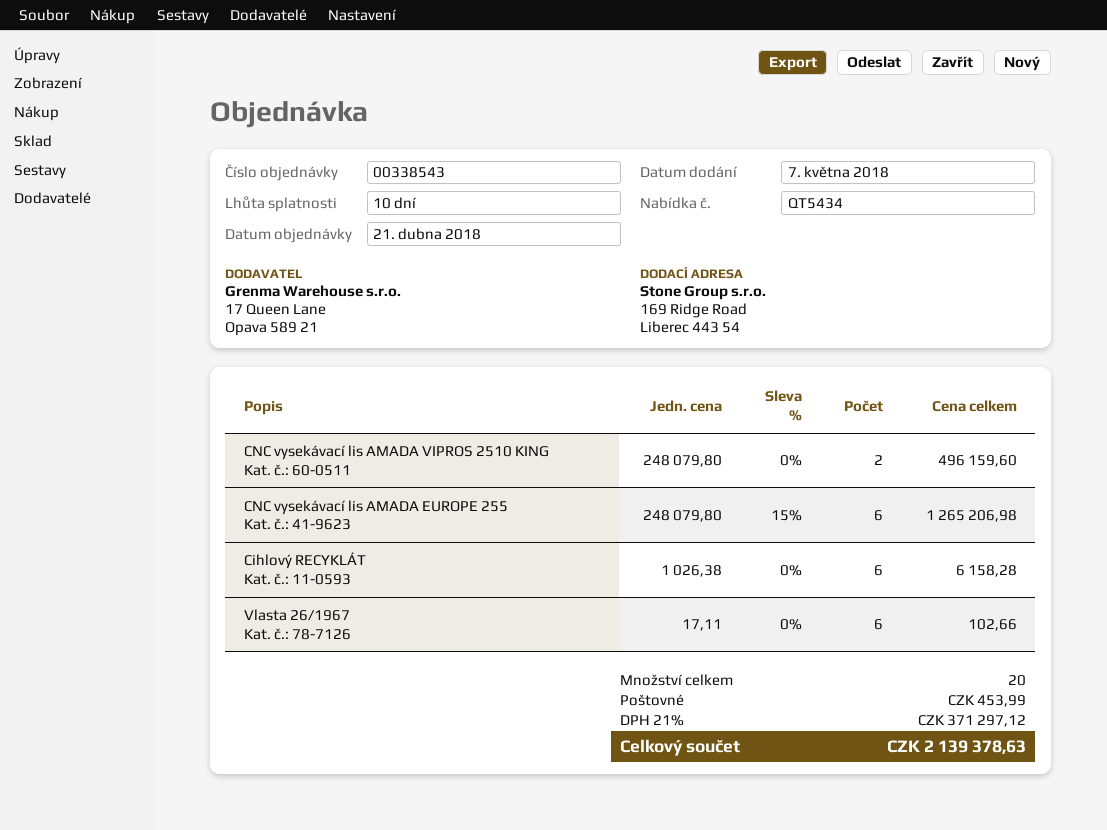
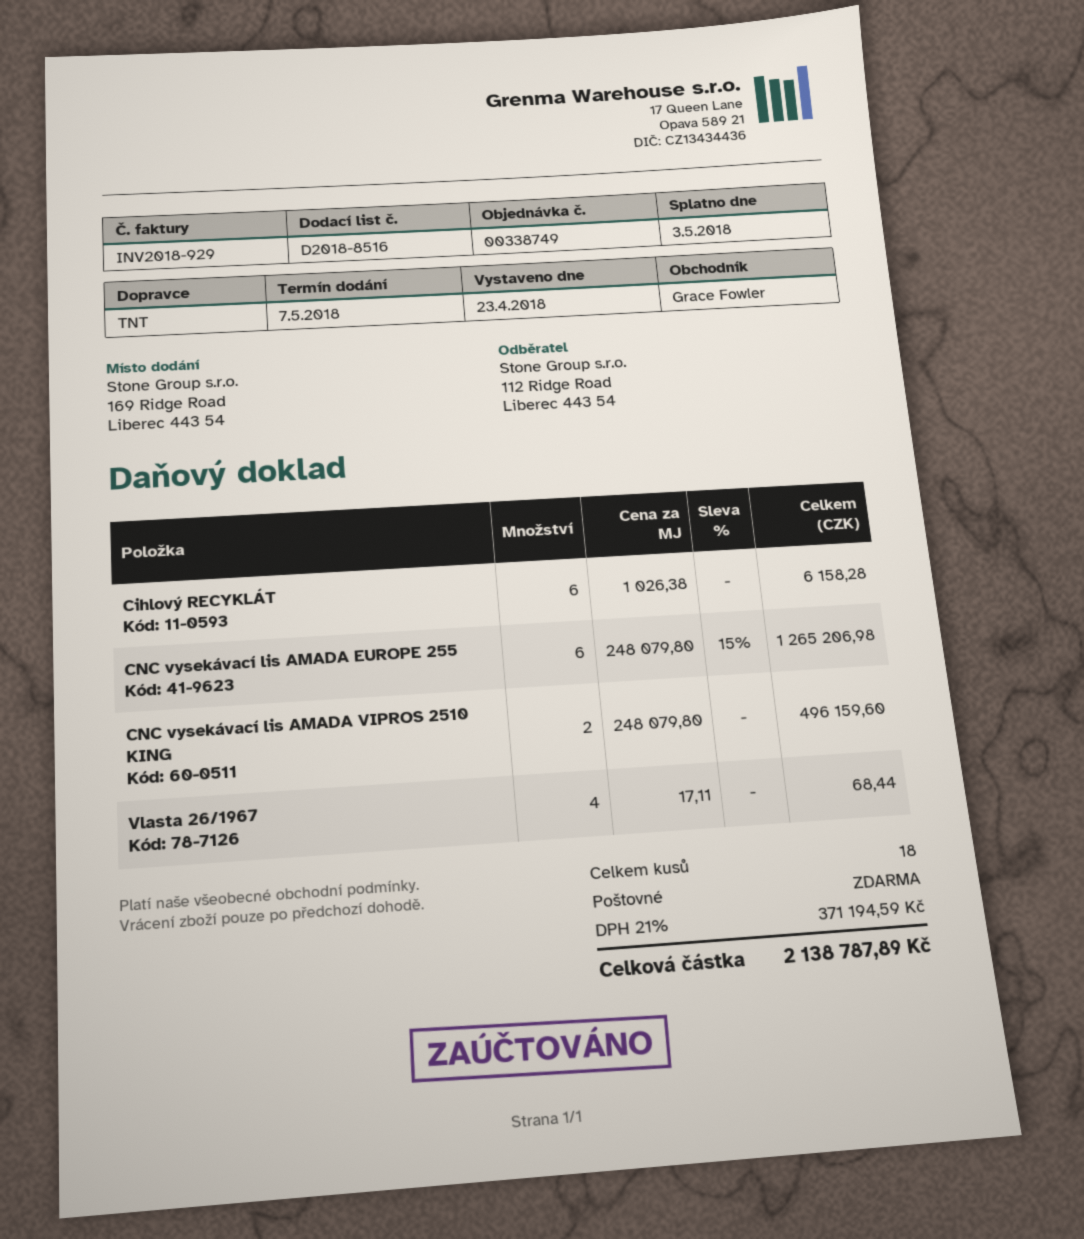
order number: 00338543 -> 00338749
Vlasta 26/1967: 6 x 17.11 = 102.66 -> 4 x 17.11 = 68.44
total quantity: 20 -> 18
shipping: 453.99 -> 0.00
tax: 21% = 371297.12 -> 21% = 371194.59
total: 2139378.63 -> 2138787.89

